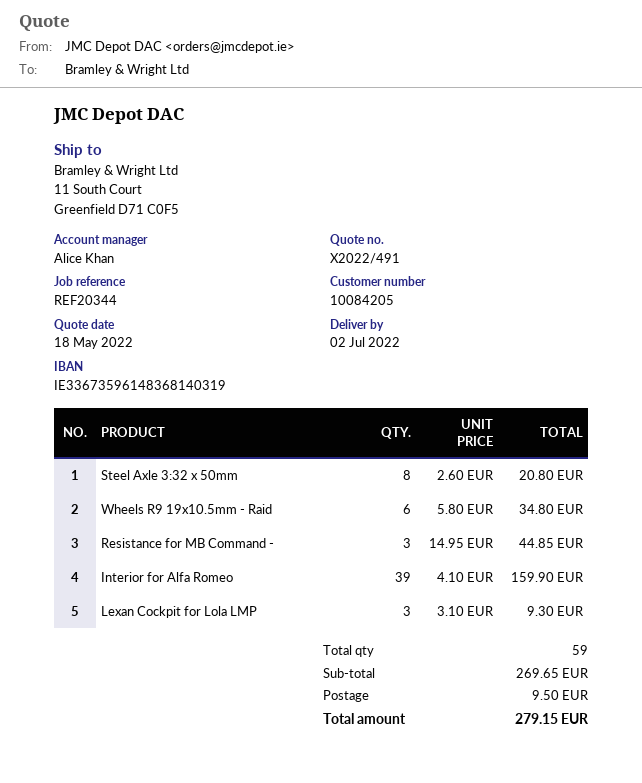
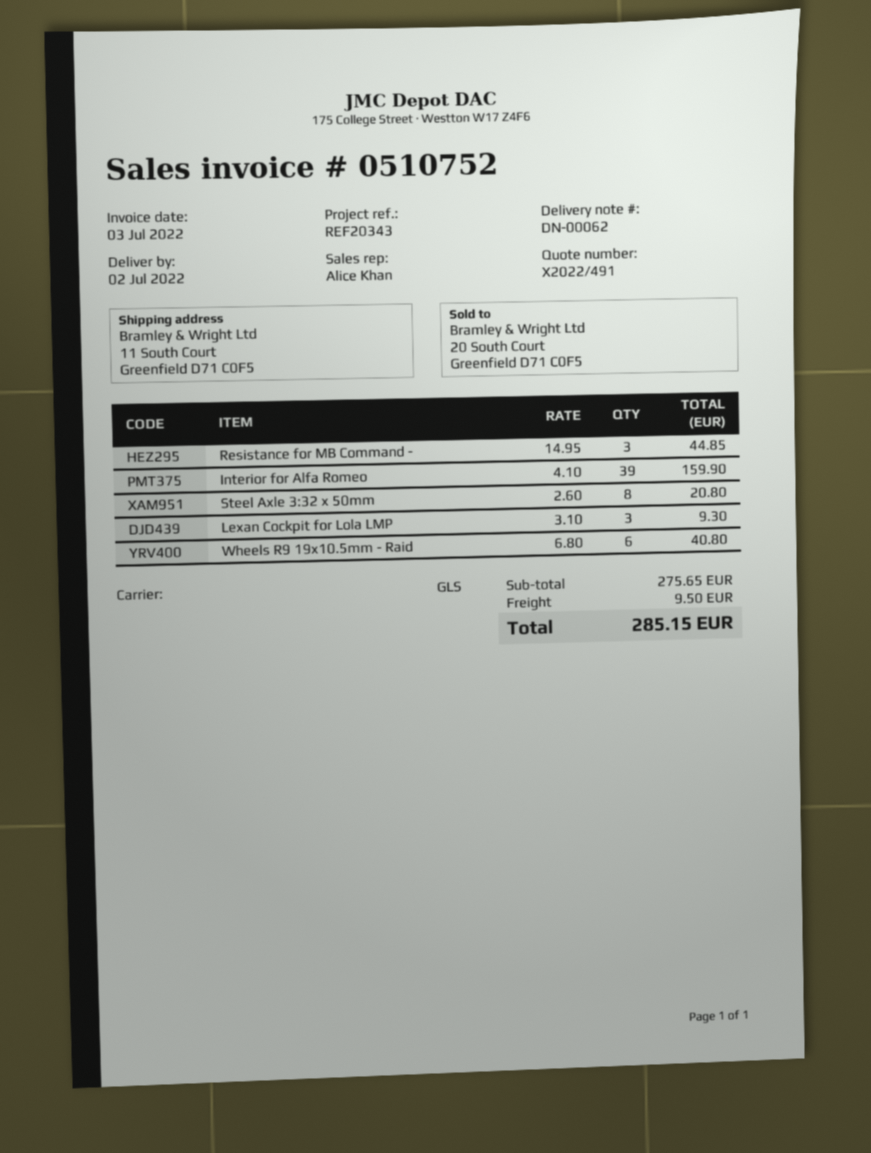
reference: REF20344 -> REF20343
Wheels R9 19x10.5mm - Raid: 6 x 5.80 = 34.80 -> 6 x 6.80 = 40.80
subtotal: 269.65 -> 275.65
total: 279.15 -> 285.15

